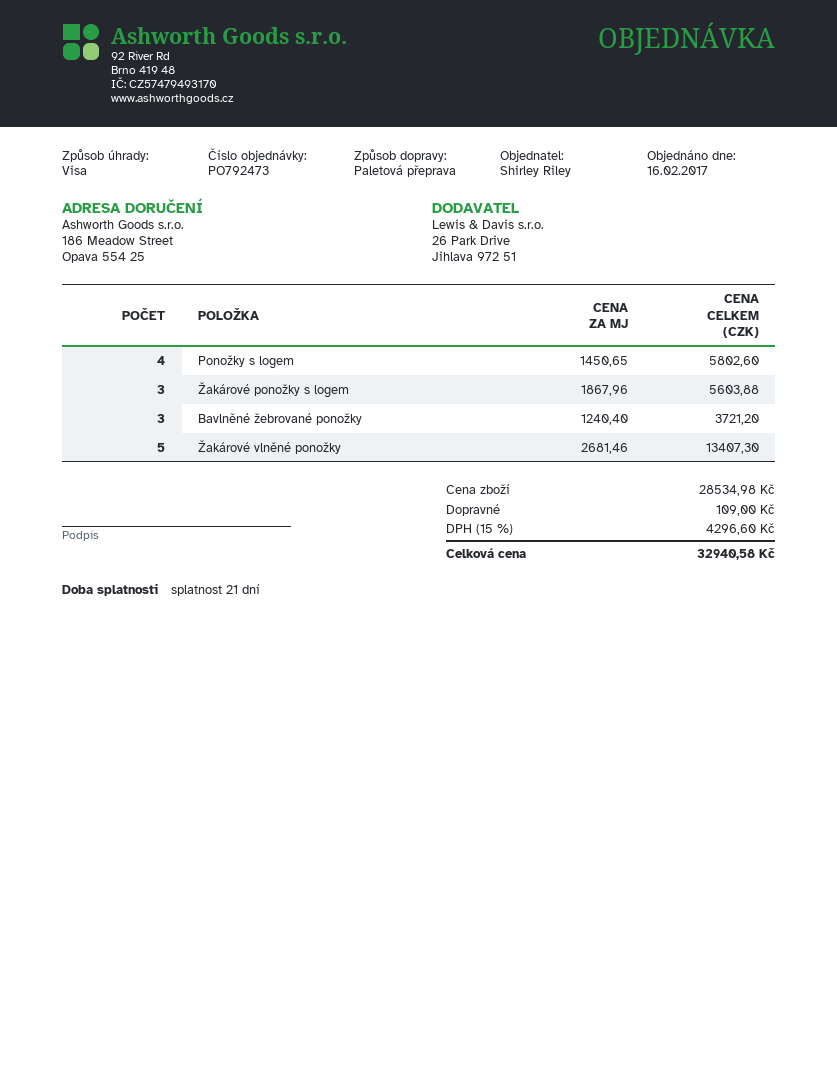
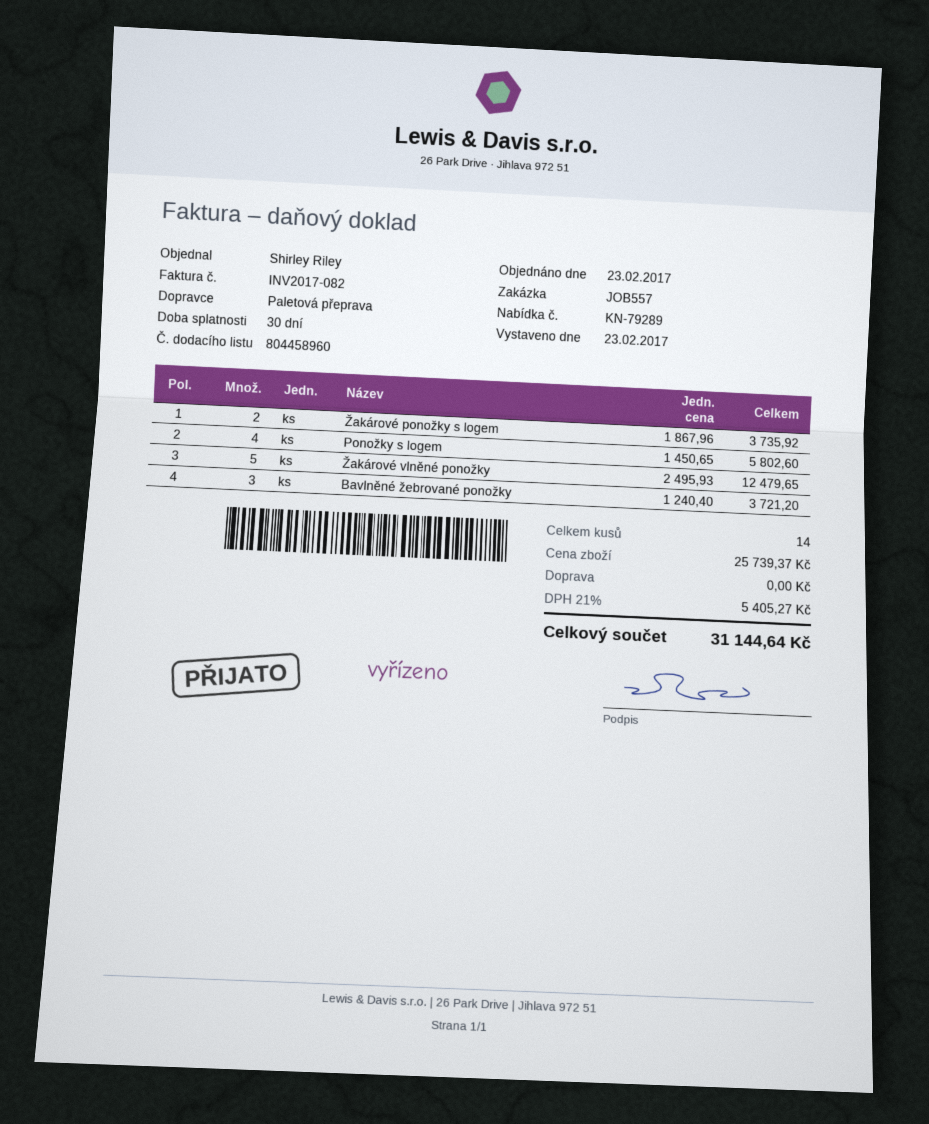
order date: 2017-02-16 -> 2017-02-23
payment terms: 21 days -> 30 days
Žakárové ponožky s logem: 3 x 1867.96 = 5603.88 -> 2 x 1867.96 = 3735.92
Žakárové vlněné ponožky: 5 x 2681.46 = 13407.30 -> 5 x 2495.93 = 12479.65
subtotal: 28534.98 -> 25739.37
shipping: 109.00 -> 0.00
tax: 15% = 4296.60 -> 21% = 5405.27
total: 32940.58 -> 31144.64

